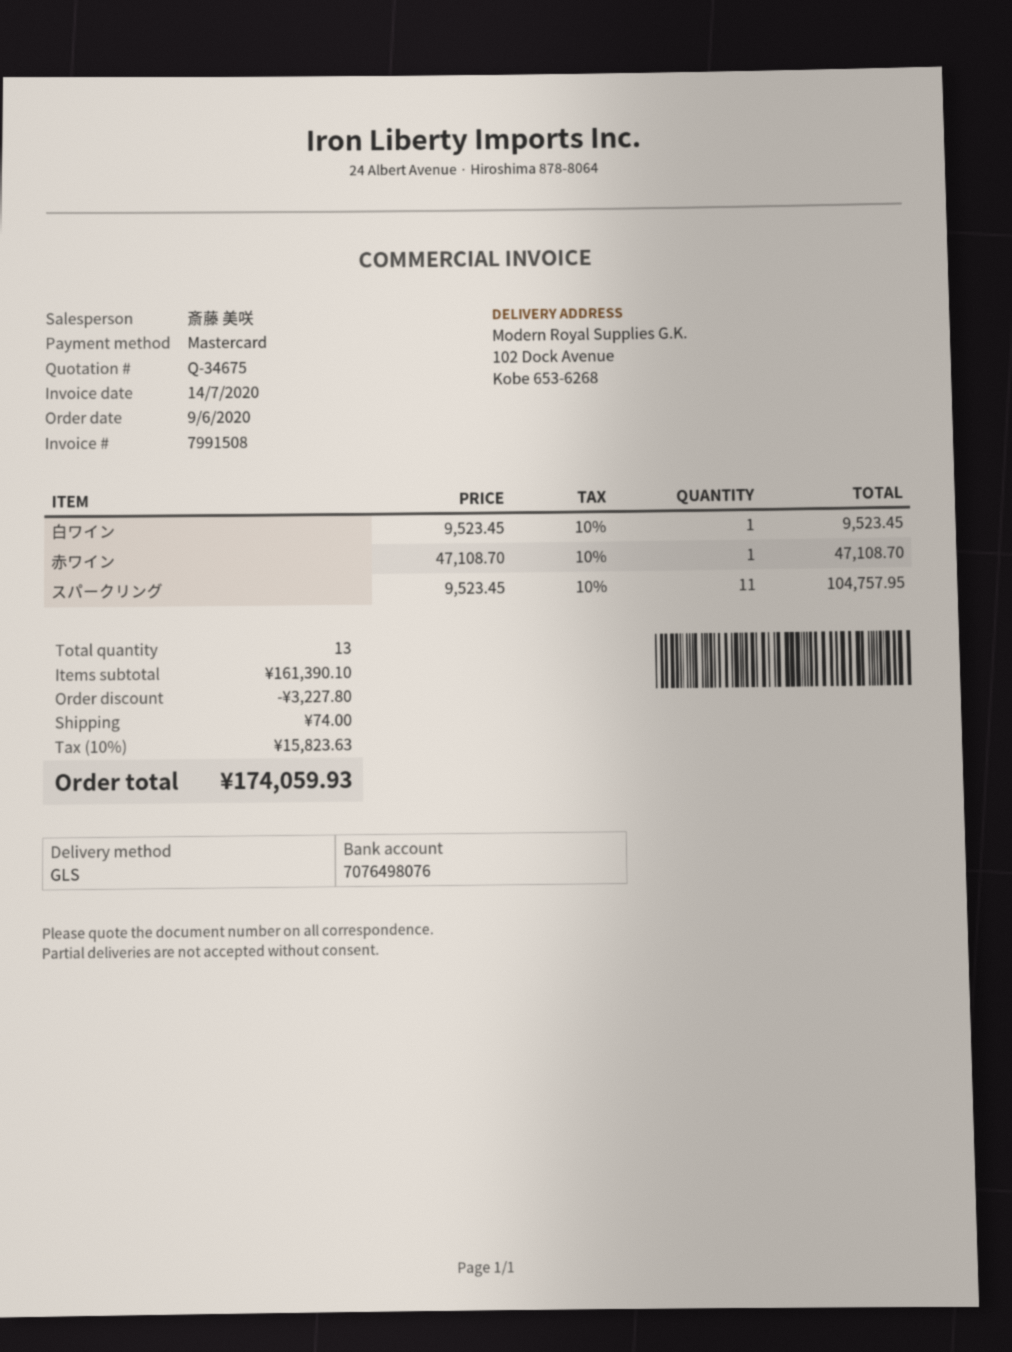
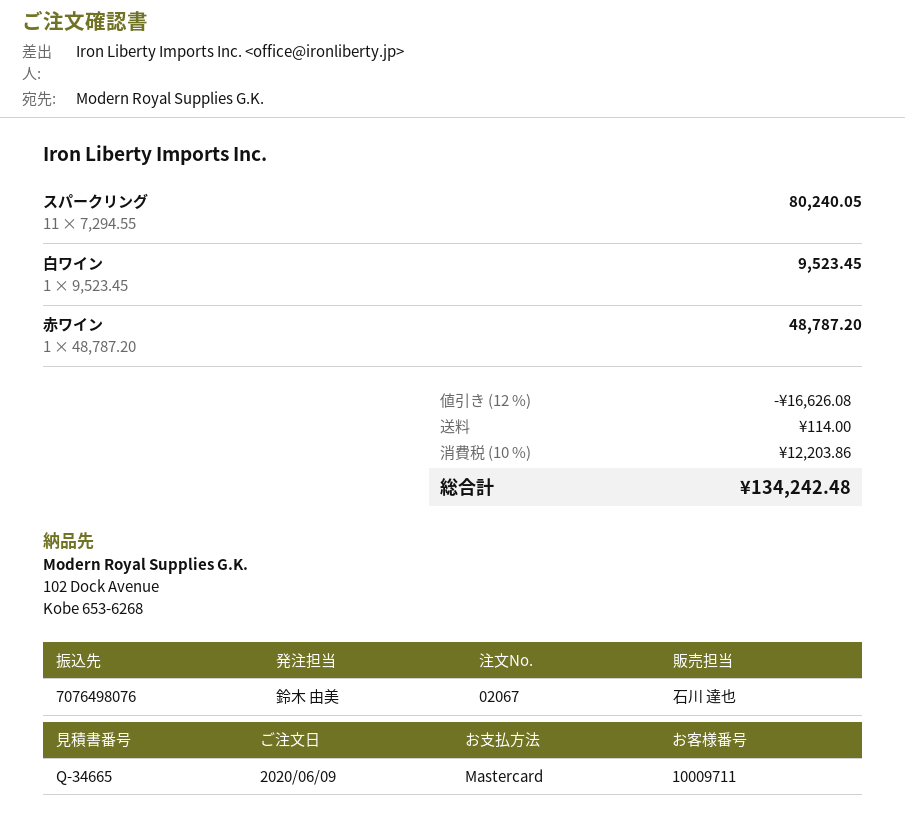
quote number: Q-34675 -> Q-34665
sales rep: 斎藤 美咲 -> 石川 達也
赤ワイン: 1 x 47108.70 = 47108.70 -> 1 x 48787.20 = 48787.20
スパークリング: 11 x 9523.45 = 104757.95 -> 11 x 7294.55 = 80240.05
discount: 3227.80 -> 16626.08
shipping: 74.00 -> 114.00
tax: 10% = 15823.63 -> 10% = 12203.86
total: 174059.93 -> 134242.48

